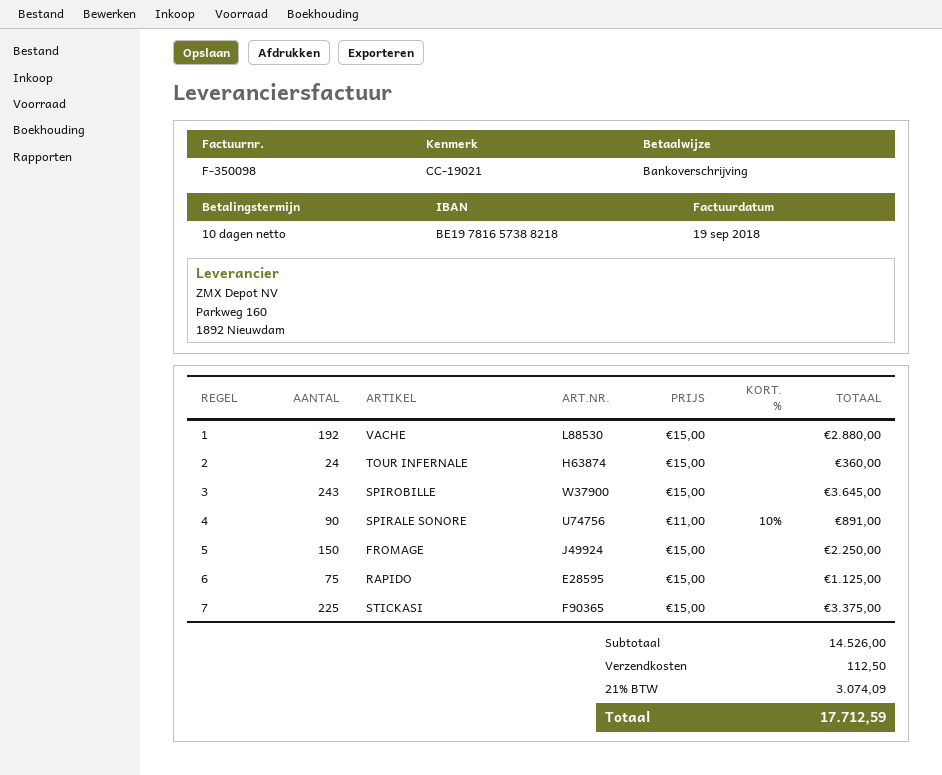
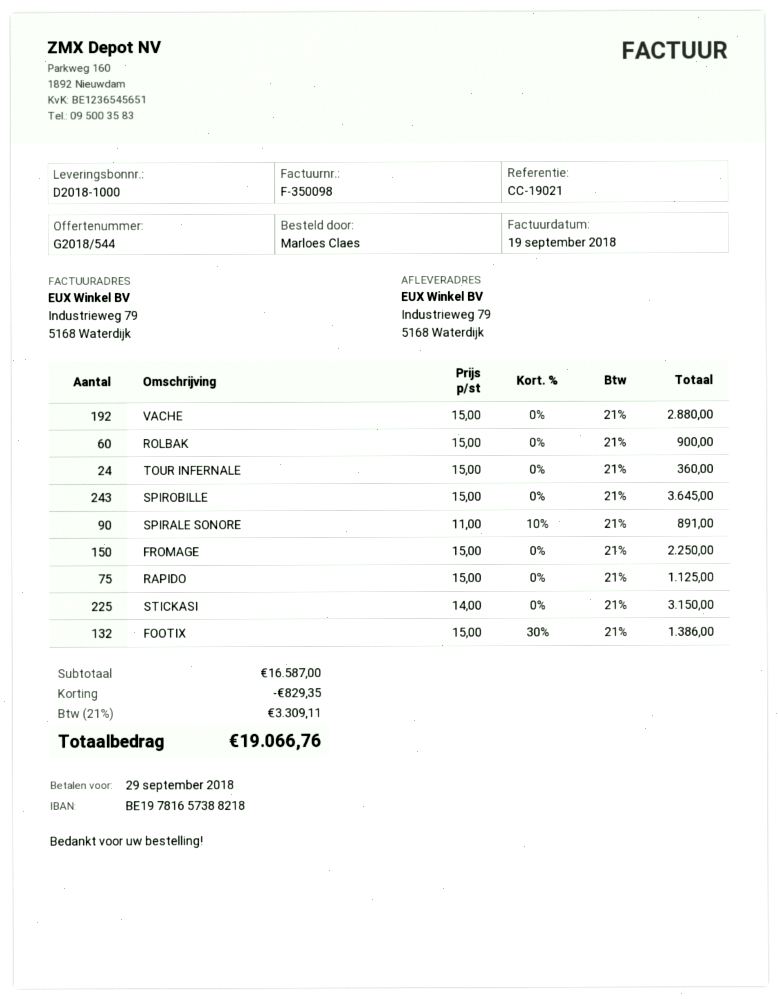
STICKASI: 225 x 15.00 = 3375.00 -> 225 x 14.00 = 3150.00
ROLBAK: none -> 60 x 15.00 = 900.00
FOOTIX: none -> 132 x 15.00 - 30% = 1386.00
subtotal: 14526.00 -> 16587.00
discount: none -> 829.35
shipping: 112.50 -> none
tax: 21% = 3074.09 -> 21% = 3309.11
total: 17712.59 -> 19066.76

